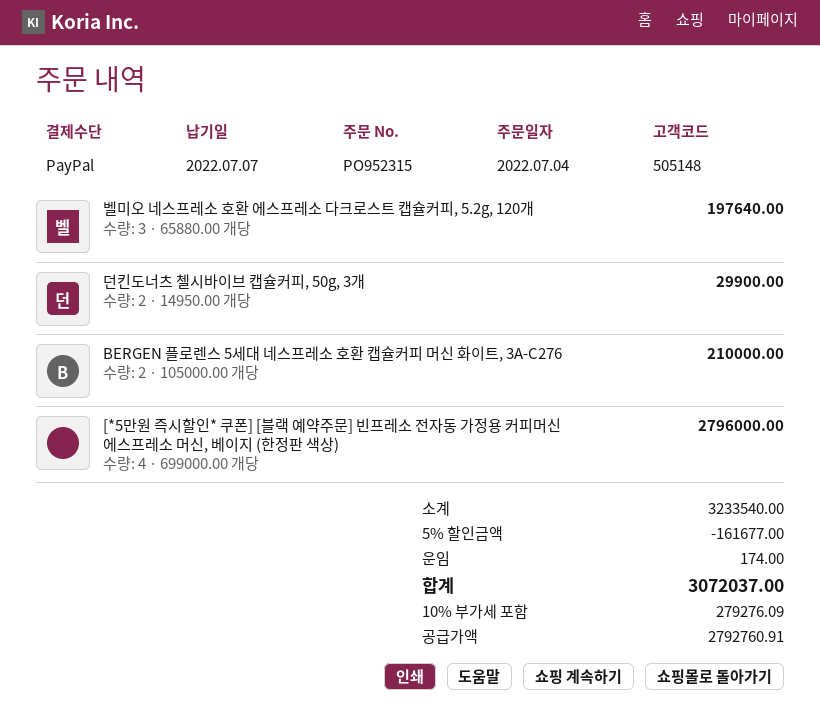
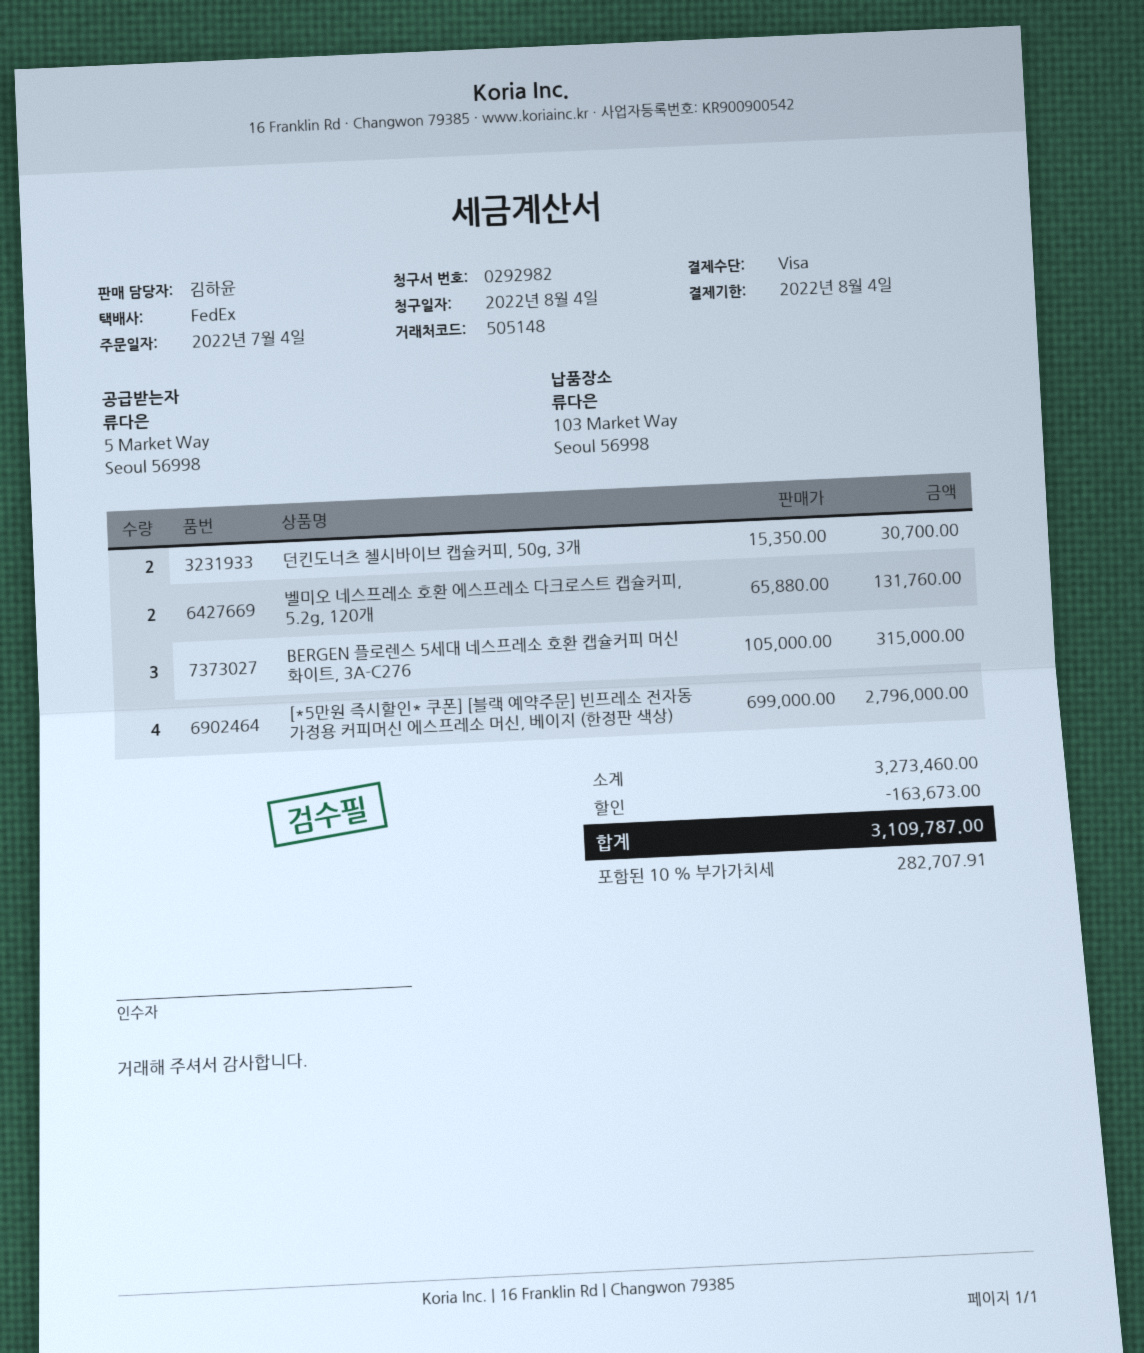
payment method: PayPal -> Visa
벨미오 네스프레소 호환 에스프레소 다크로스트 캡슐커피, 5.2g, 120개: 3 x 65880.00 = 197640.00 -> 2 x 65880.00 = 131760.00
던킨도너츠 첼시바이브 캡슐커피, 50g, 3개: 2 x 14950.00 = 29900.00 -> 2 x 15350.00 = 30700.00
BERGEN 플로렌스 5세대 네스프레소 호환 캡슐커피 머신 화이트, 3A-C276: 2 x 105000.00 = 210000.00 -> 3 x 105000.00 = 315000.00
subtotal: 3233540.00 -> 3273460.00
discount: 161677.00 -> 163673.00
shipping: 174.00 -> none
tax: 10% = 279276.09 -> 10% = 282707.91
total: 3072037.00 -> 3109787.00

